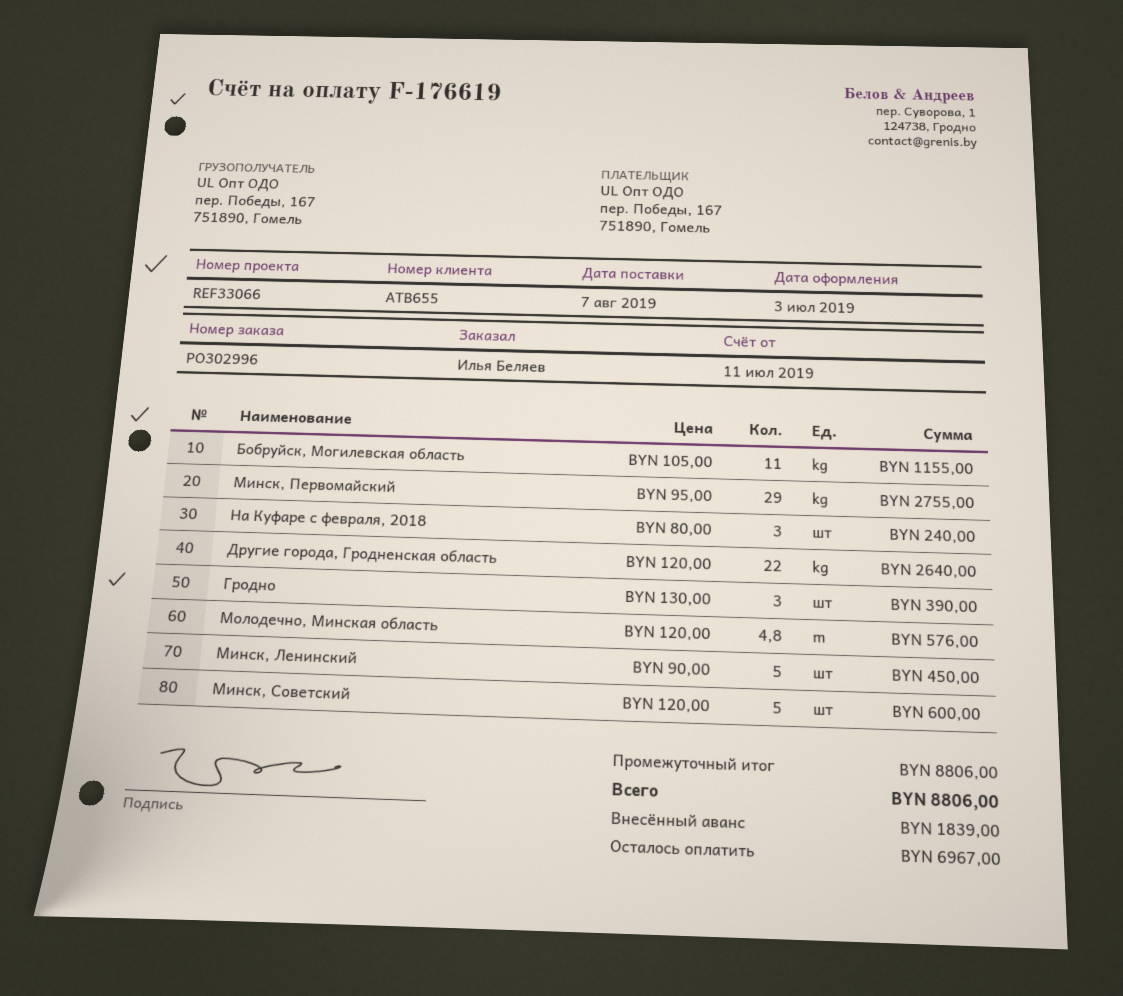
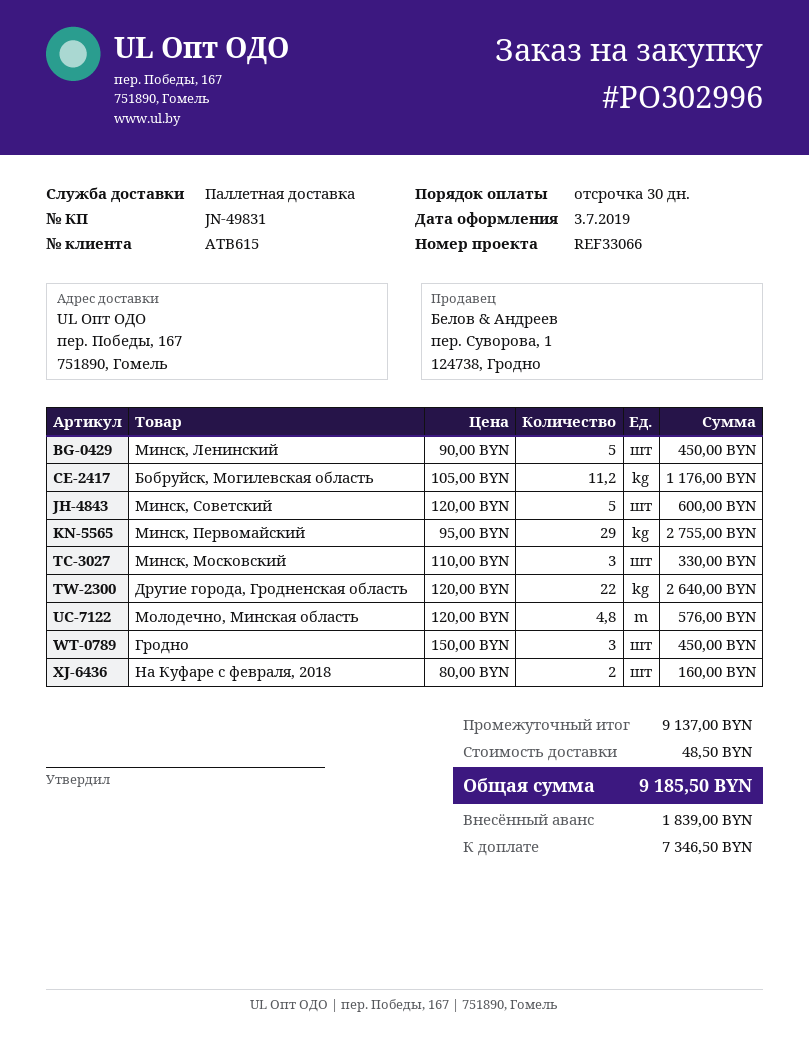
customer number: ATB655 -> ATB615
Бобруйск, Могилевская область: 11 x 105.00 = 1155.00 -> 11.2 x 105.00 = 1176.00
На Куфаре с февраля, 2018: 3 x 80.00 = 240.00 -> 2 x 80.00 = 160.00
Гродно: 3 x 130.00 = 390.00 -> 3 x 150.00 = 450.00
Минск, Московский: none -> 3 x 110.00 = 330.00
subtotal: 8806.00 -> 9137.00
shipping: none -> 48.50
total: 8806.00 -> 9185.50
balance: 6967.00 -> 7346.50

